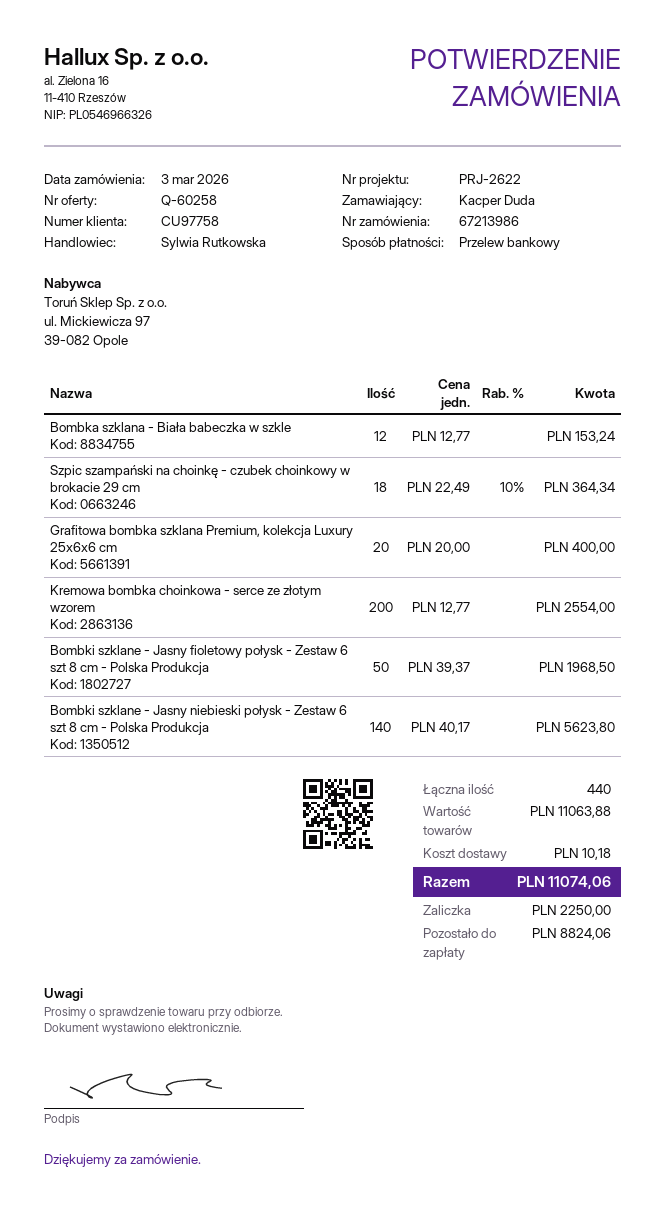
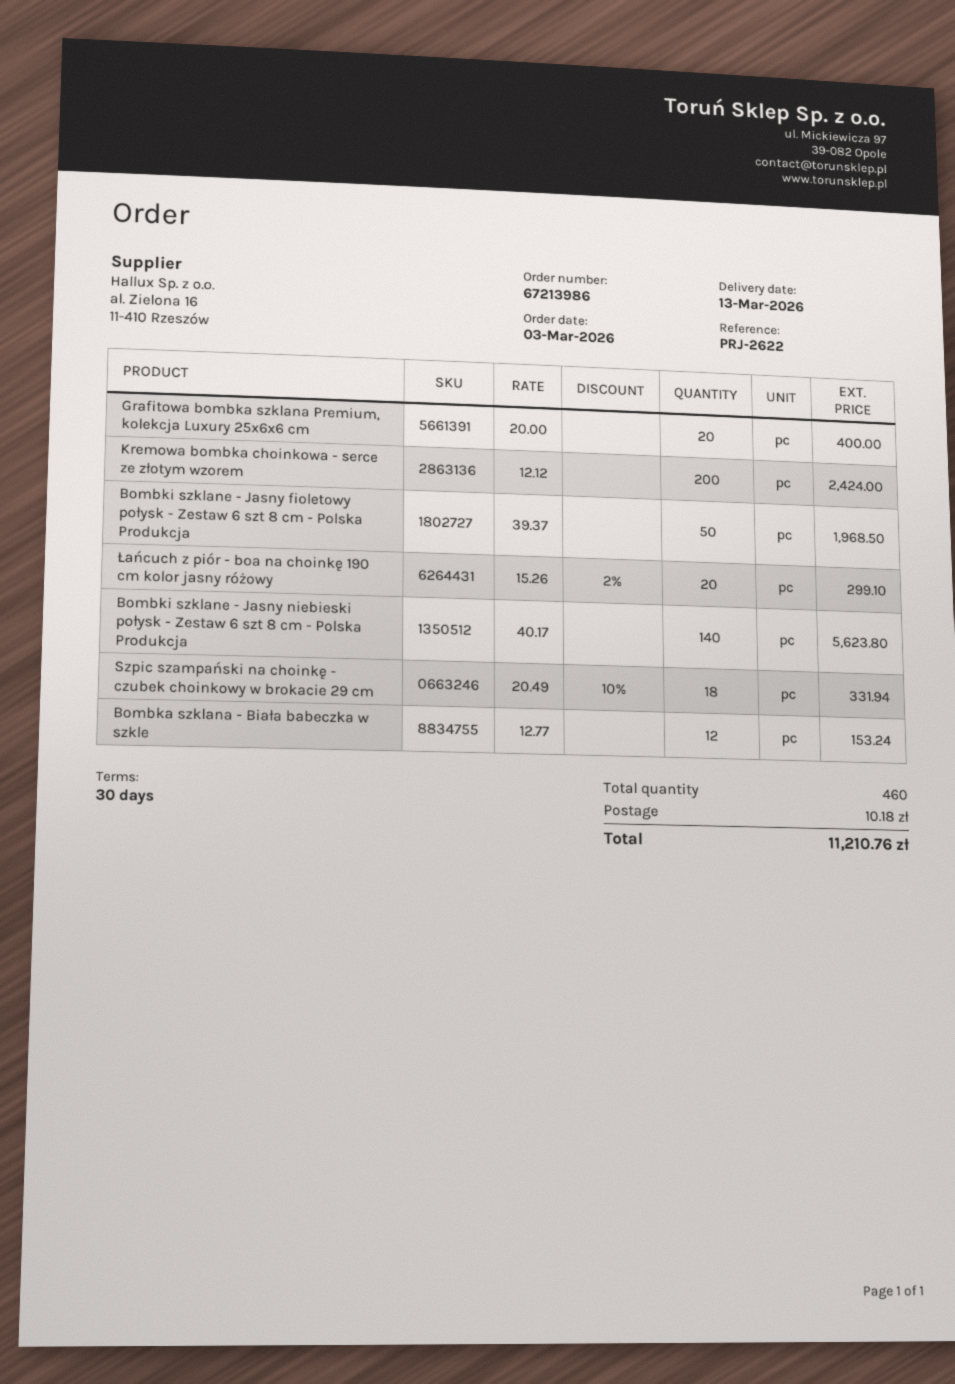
Szpic szampański na choinkę - czubek choinkowy w brokacie 29 cm: 18 x 22.49 - 10% = 364.34 -> 18 x 20.49 - 10% = 331.94
Kremowa bombka choinkowa - serce ze złotym wzorem: 200 x 12.77 = 2554.00 -> 200 x 12.12 = 2424.00
Łańcuch z piór - boa na choinkę 190 cm kolor jasny różowy: none -> 20 x 15.26 - 2% = 299.10
total quantity: 440 -> 460
total: 11074.06 -> 11210.76

